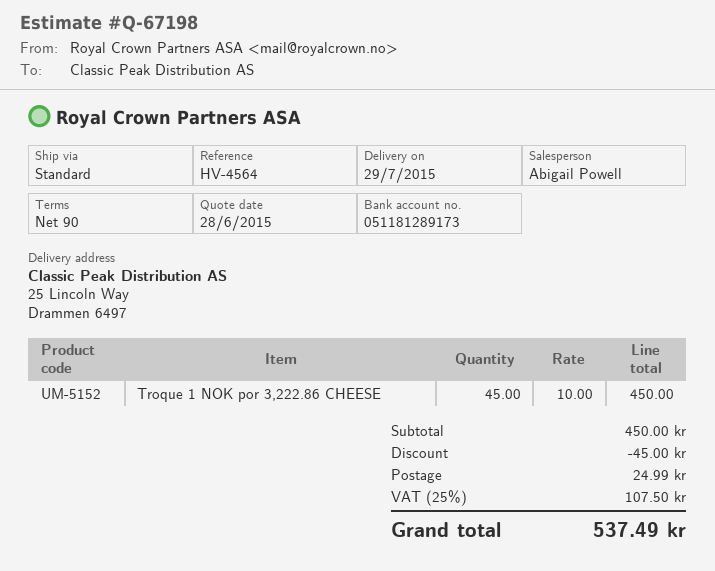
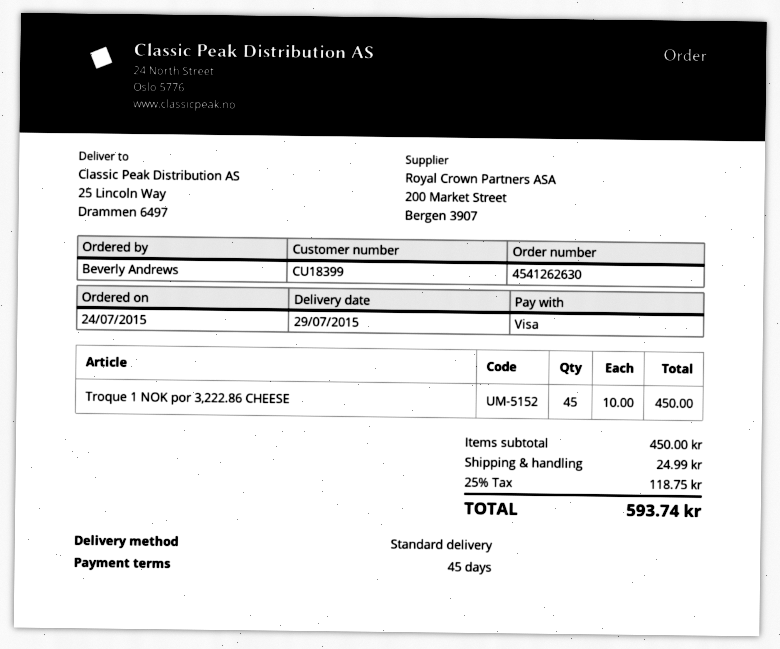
payment terms: 90 days -> 45 days
discount: 45.00 -> none
tax: 25% = 107.50 -> 25% = 118.75
total: 537.49 -> 593.74

